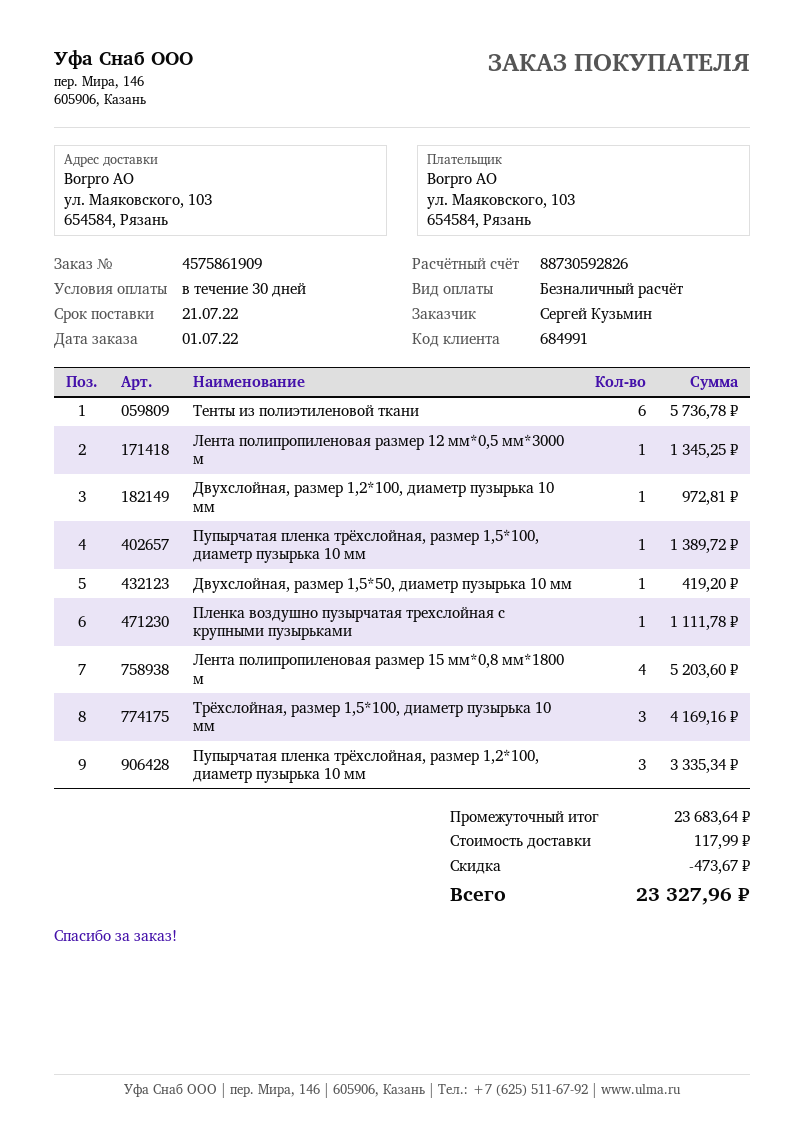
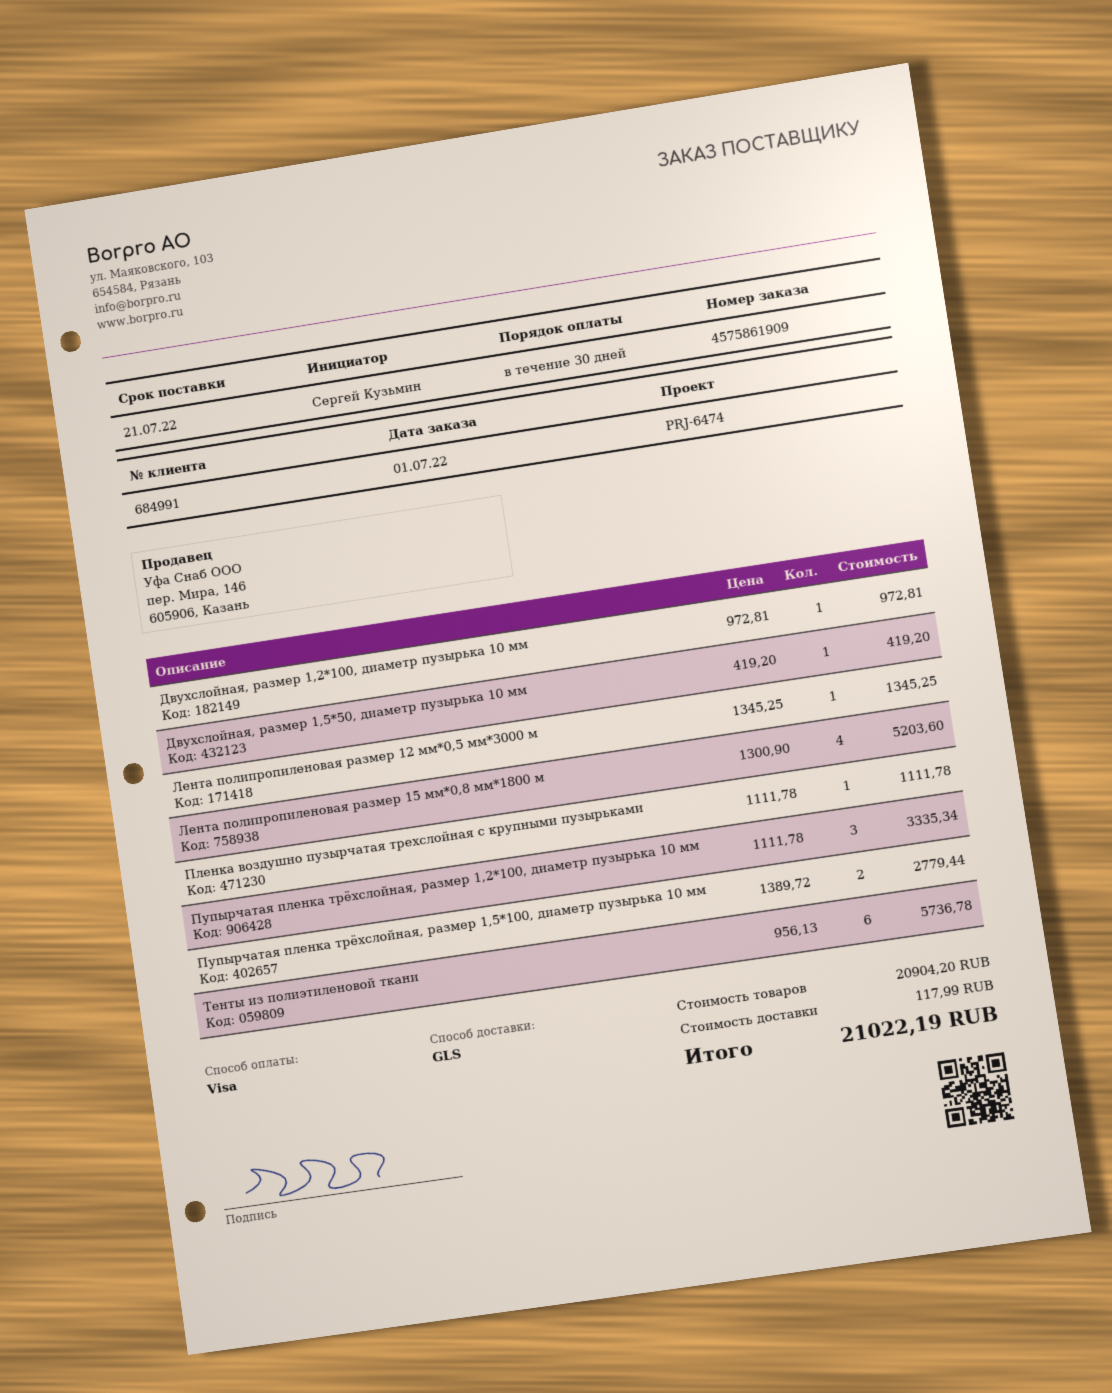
payment method: bank transfer -> Visa
Пупырчатая пленка трёхслойная, размер 1,5*100, диаметр пузырька 10 мм: 1 for 1389.72 -> 2 for 2779.44
Трёхслойная, размер 1,5*100, диаметр пузырька 10 мм: 3 for 4169.16 -> none
subtotal: 23683.64 -> 20904.20
discount: 473.67 -> none
total: 23327.96 -> 21022.19

